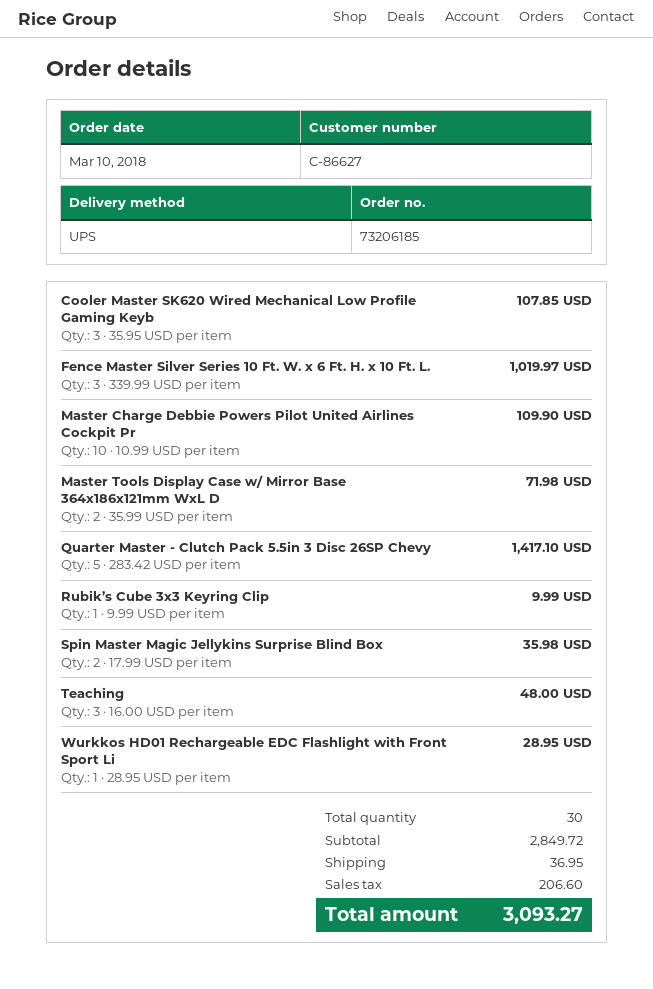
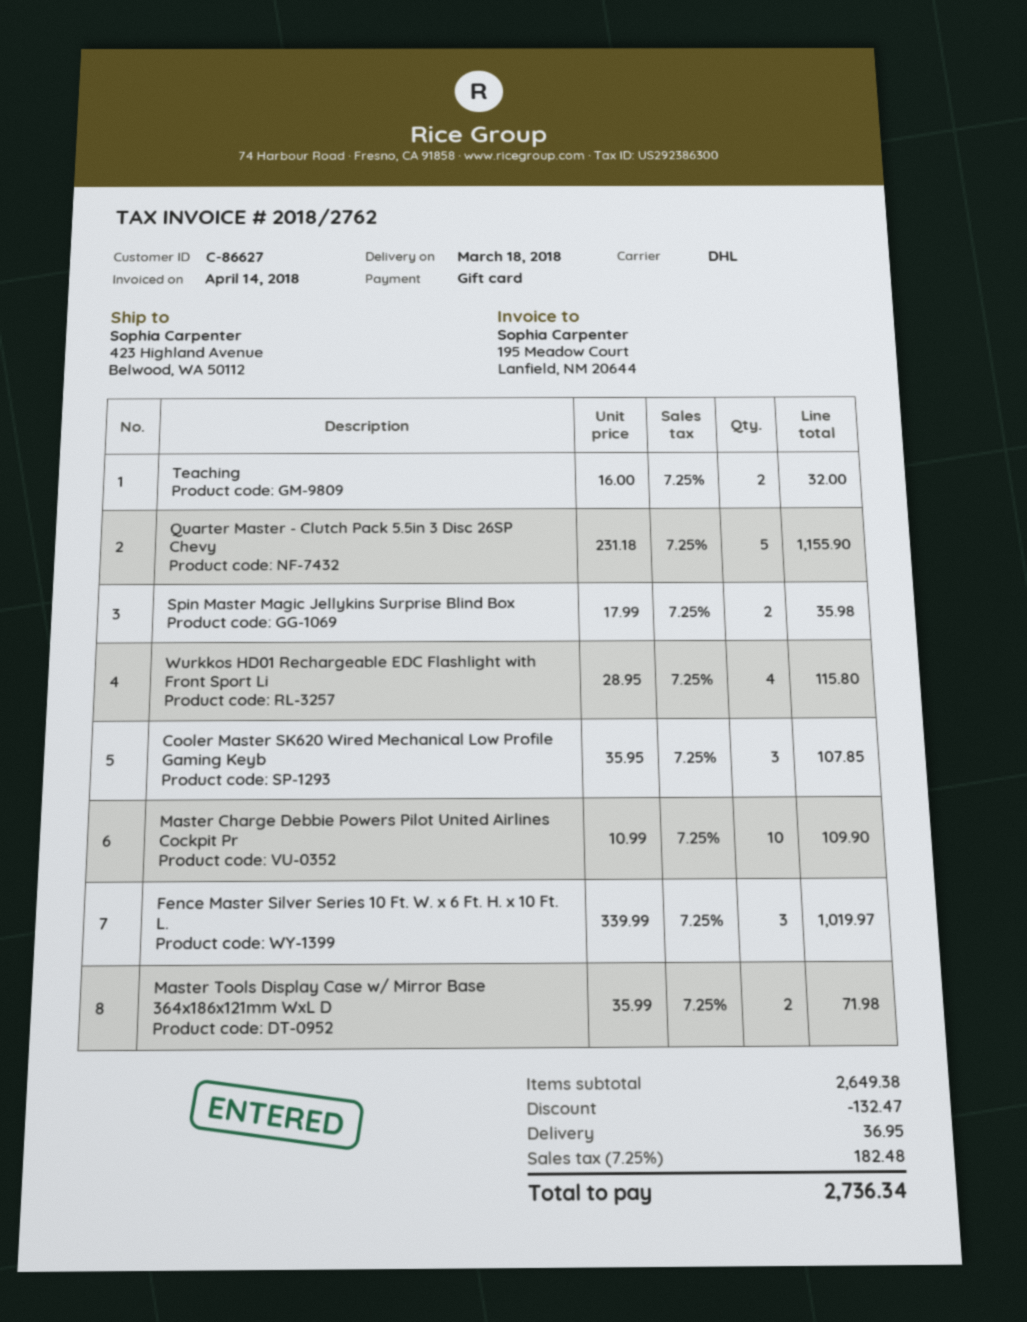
shipping method: UPS -> DHL
Quarter Master - Clutch Pack 5.5in 3 Disc 26SP Chevy: 5 x 283.42 = 1417.10 -> 5 x 231.18 = 1155.90
Rubik’s Cube 3x3 Keyring Clip: 1 x 9.99 = 9.99 -> none
Teaching: 3 x 16.00 = 48.00 -> 2 x 16.00 = 32.00
Wurkkos HD01 Rechargeable EDC Flashlight with Front Sport Li: 1 x 28.95 = 28.95 -> 4 x 28.95 = 115.80
subtotal: 2849.72 -> 2649.38
discount: none -> 132.47
tax: 206.60 -> 182.48
total: 3093.27 -> 2736.34

